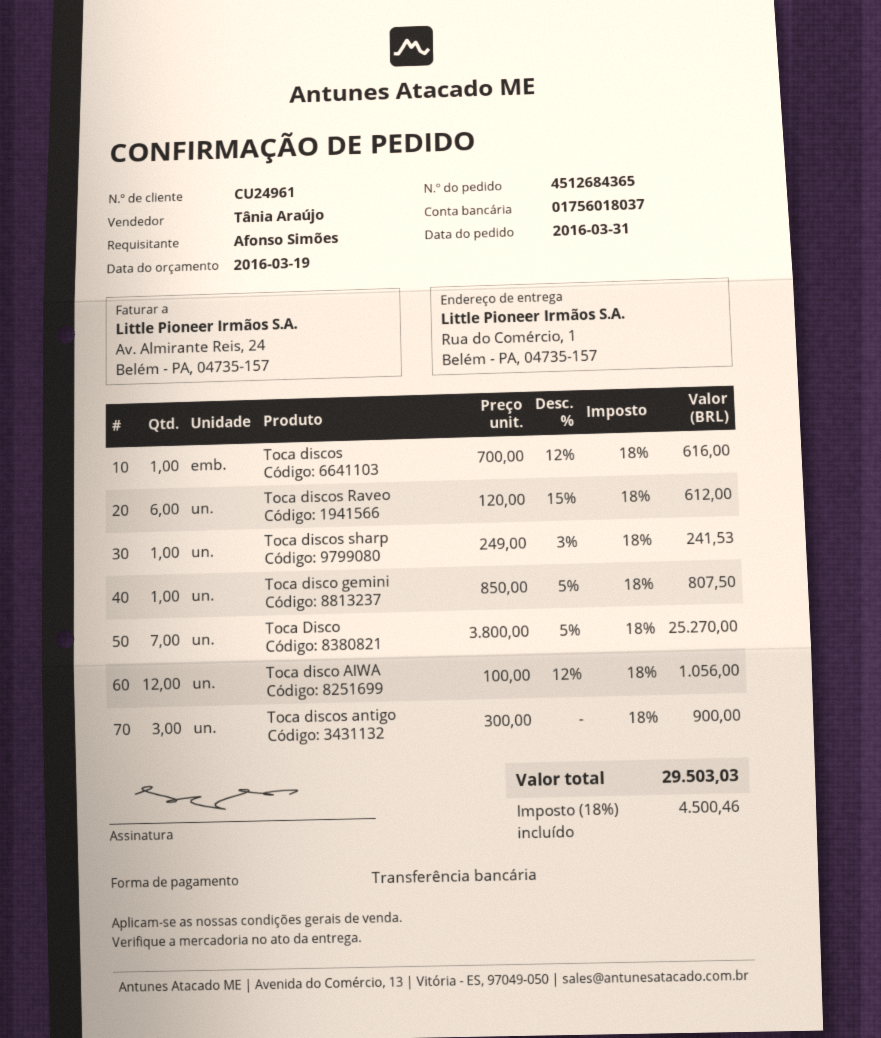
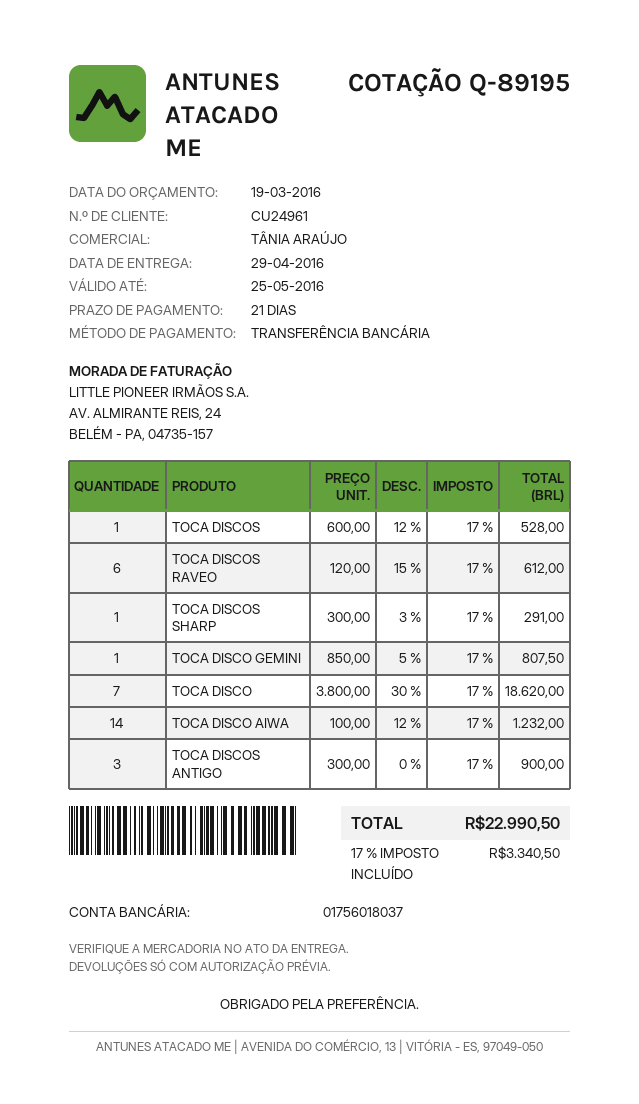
Toca discos: 1 x 700.00 - 12% = 616.00 -> 1 x 600.00 - 12% = 528.00
Toca discos sharp: 1 x 249.00 - 3% = 241.53 -> 1 x 300.00 - 3% = 291.00
Toca Disco: 7 x 3800.00 - 5% = 25270.00 -> 7 x 3800.00 - 30% = 18620.00
Toca disco AIWA: 12 x 100.00 - 12% = 1056.00 -> 14 x 100.00 - 12% = 1232.00
tax: 18% = 4500.46 -> 17% = 3340.50
total: 29503.03 -> 22990.50

